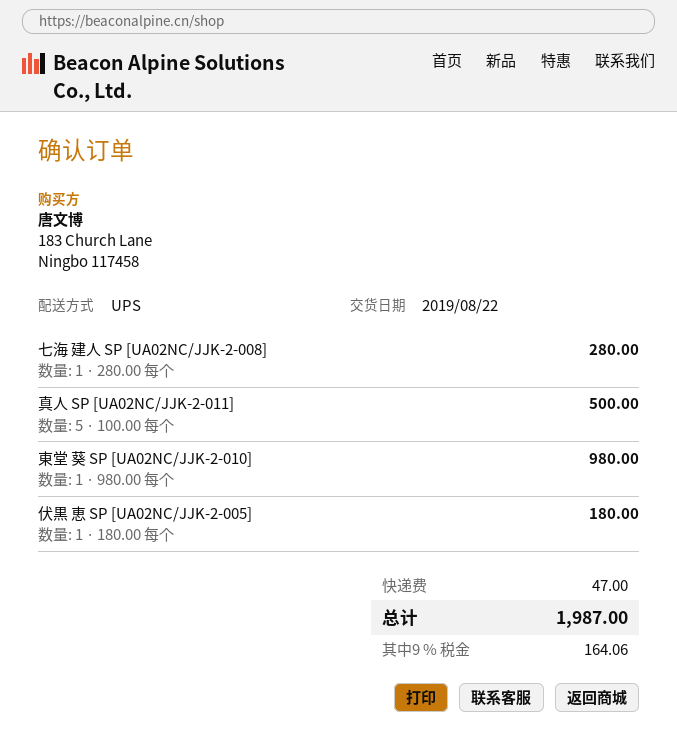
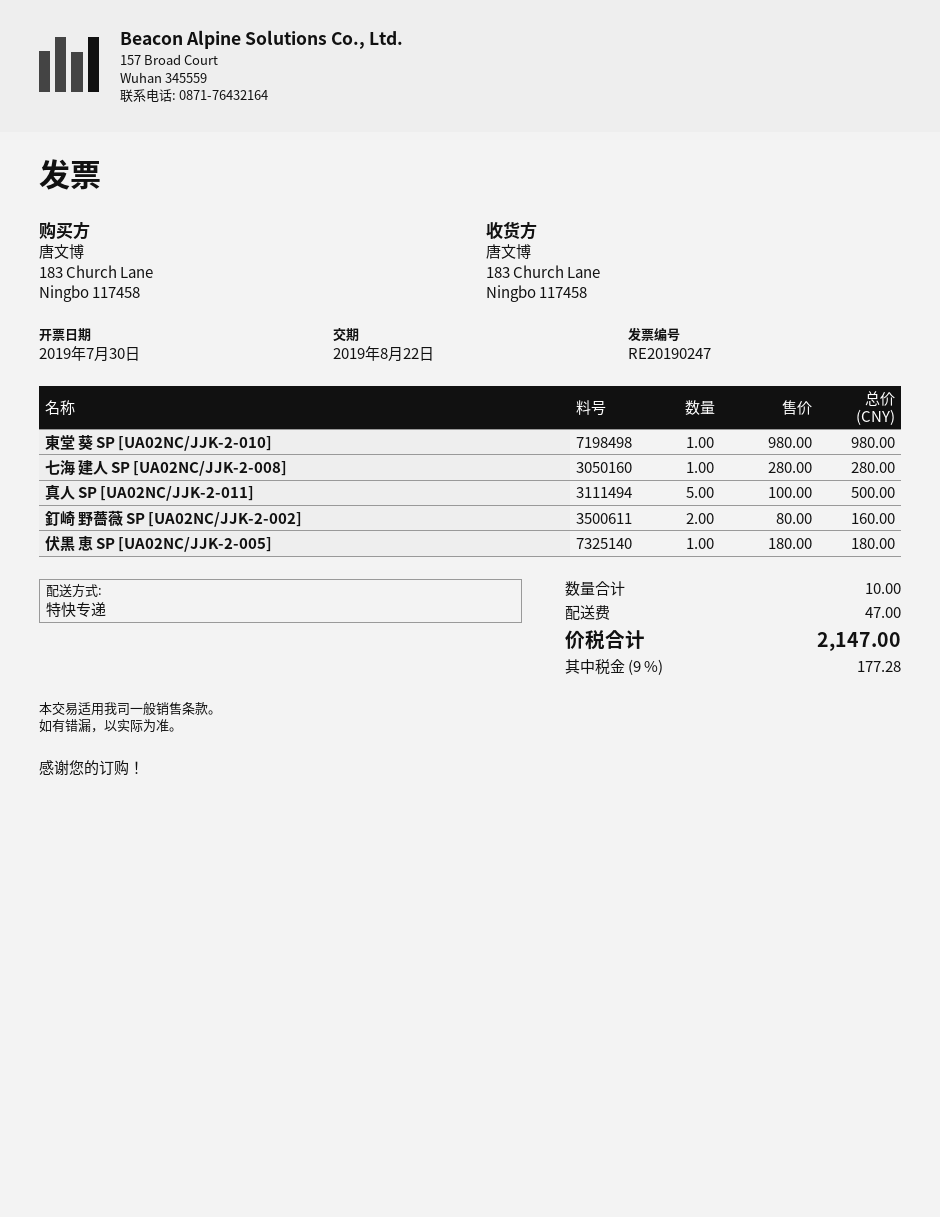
shipping method: UPS -> express
釘崎 野薔薇 SP [UA02NC/JJK-2-002]: none -> 2 x 80.00 = 160.00
tax: 9% = 164.06 -> 9% = 177.28
total: 1987.00 -> 2147.00

